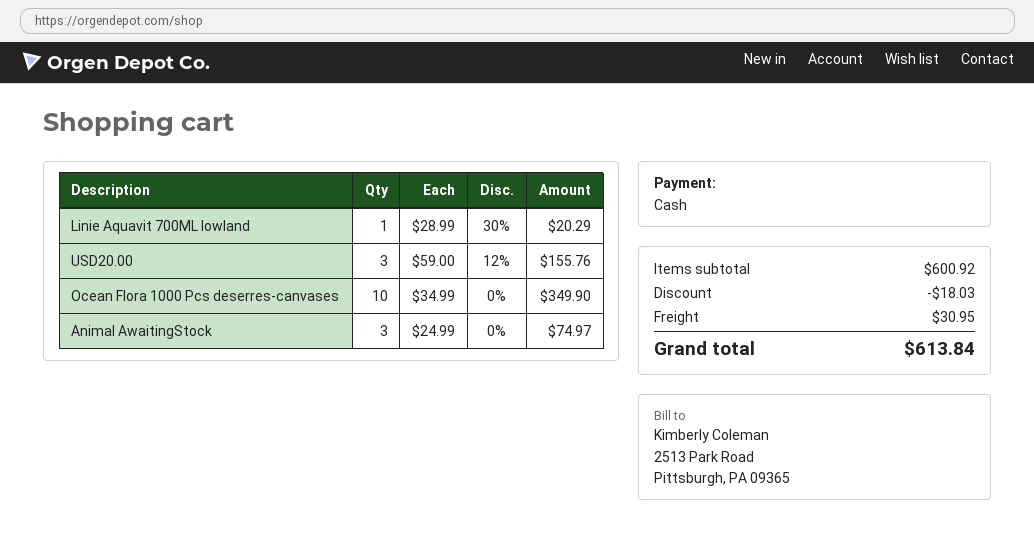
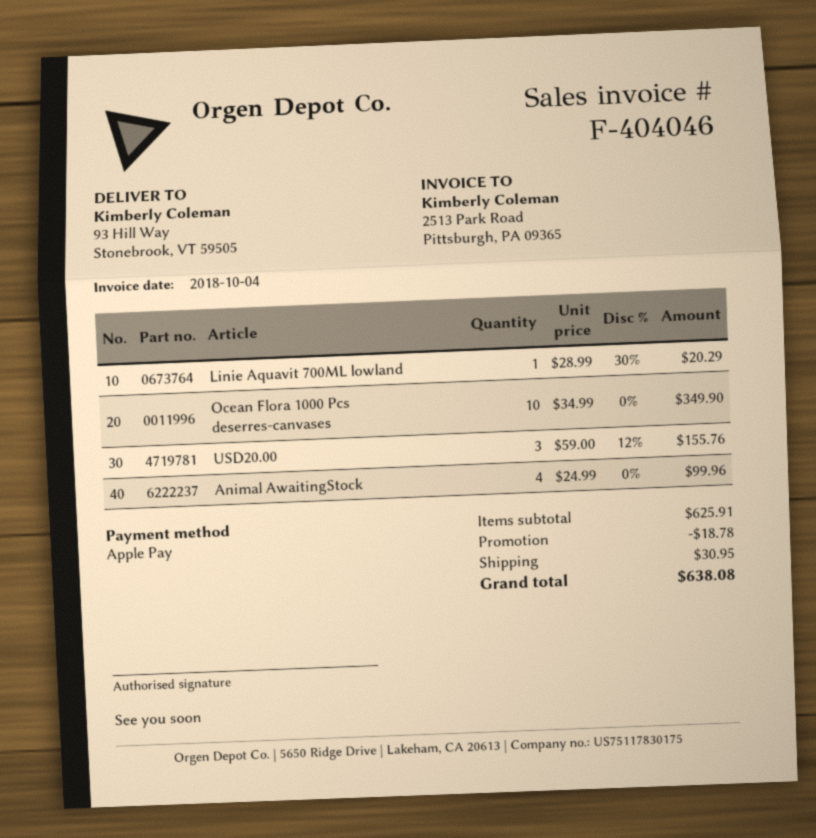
payment method: cash -> Apple Pay
Animal AwaitingStock: 3 x 24.99 = 74.97 -> 4 x 24.99 = 99.96
subtotal: 600.92 -> 625.91
discount: 18.03 -> 18.78
total: 613.84 -> 638.08

